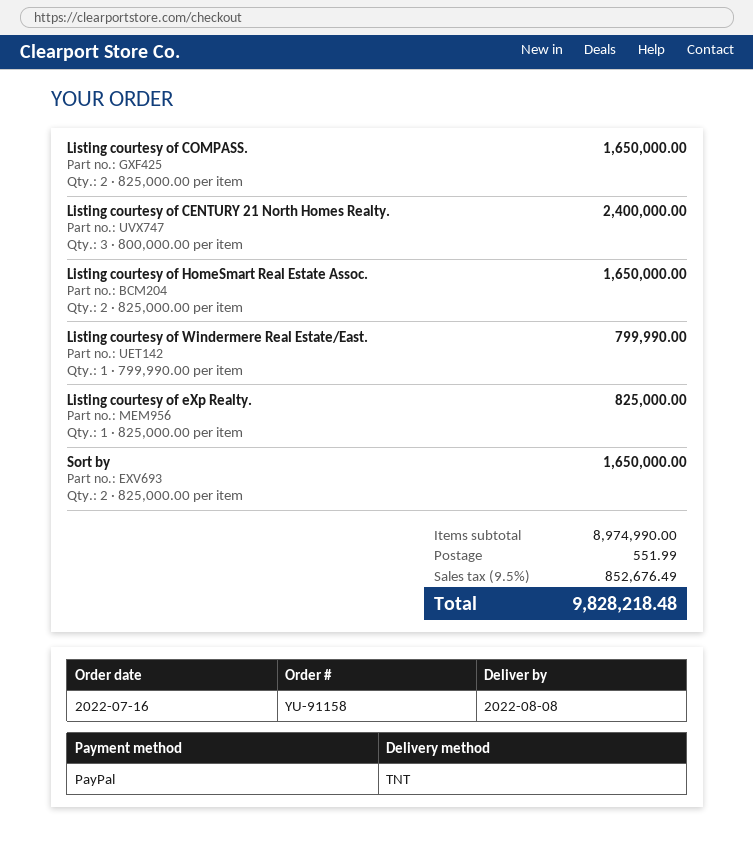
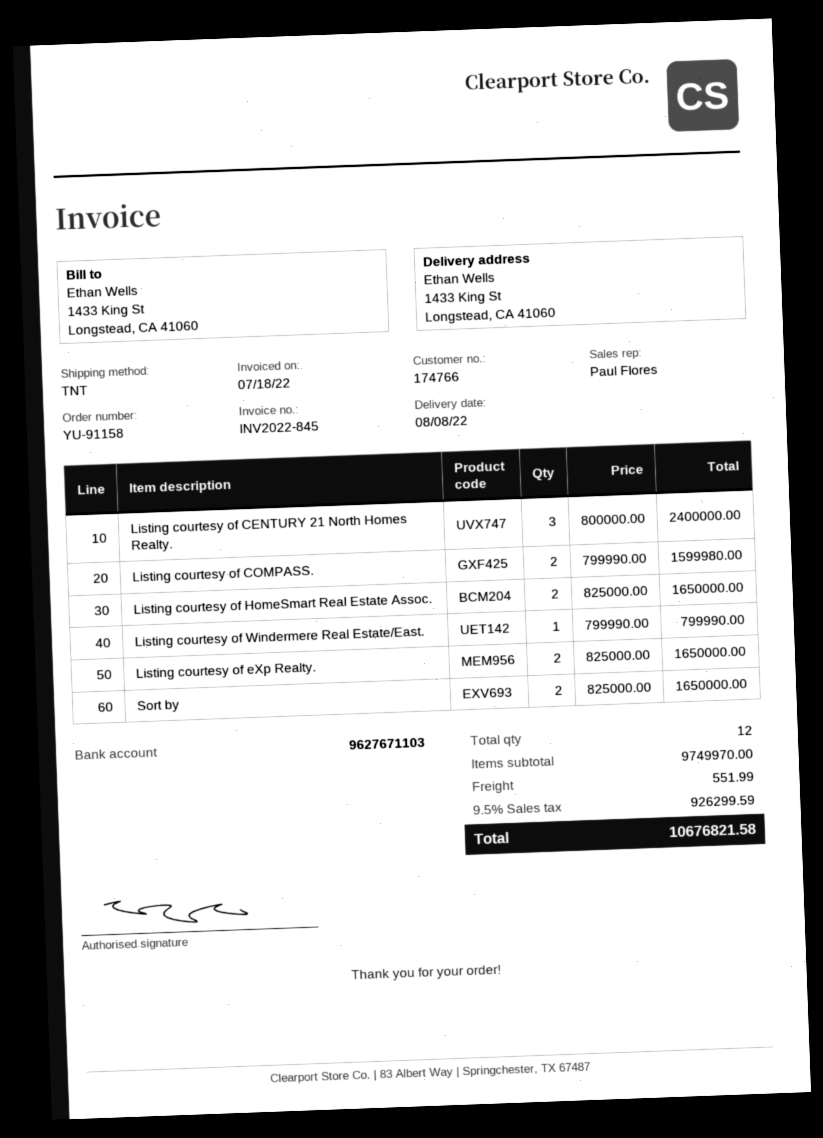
Listing courtesy of COMPASS.: 2 x 825000.00 = 1650000.00 -> 2 x 799990.00 = 1599980.00
Listing courtesy of eXp Realty.: 1 x 825000.00 = 825000.00 -> 2 x 825000.00 = 1650000.00
subtotal: 8974990.00 -> 9749970.00
tax: 9.5% = 852676.49 -> 9.5% = 926299.59
total: 9828218.48 -> 10676821.58

